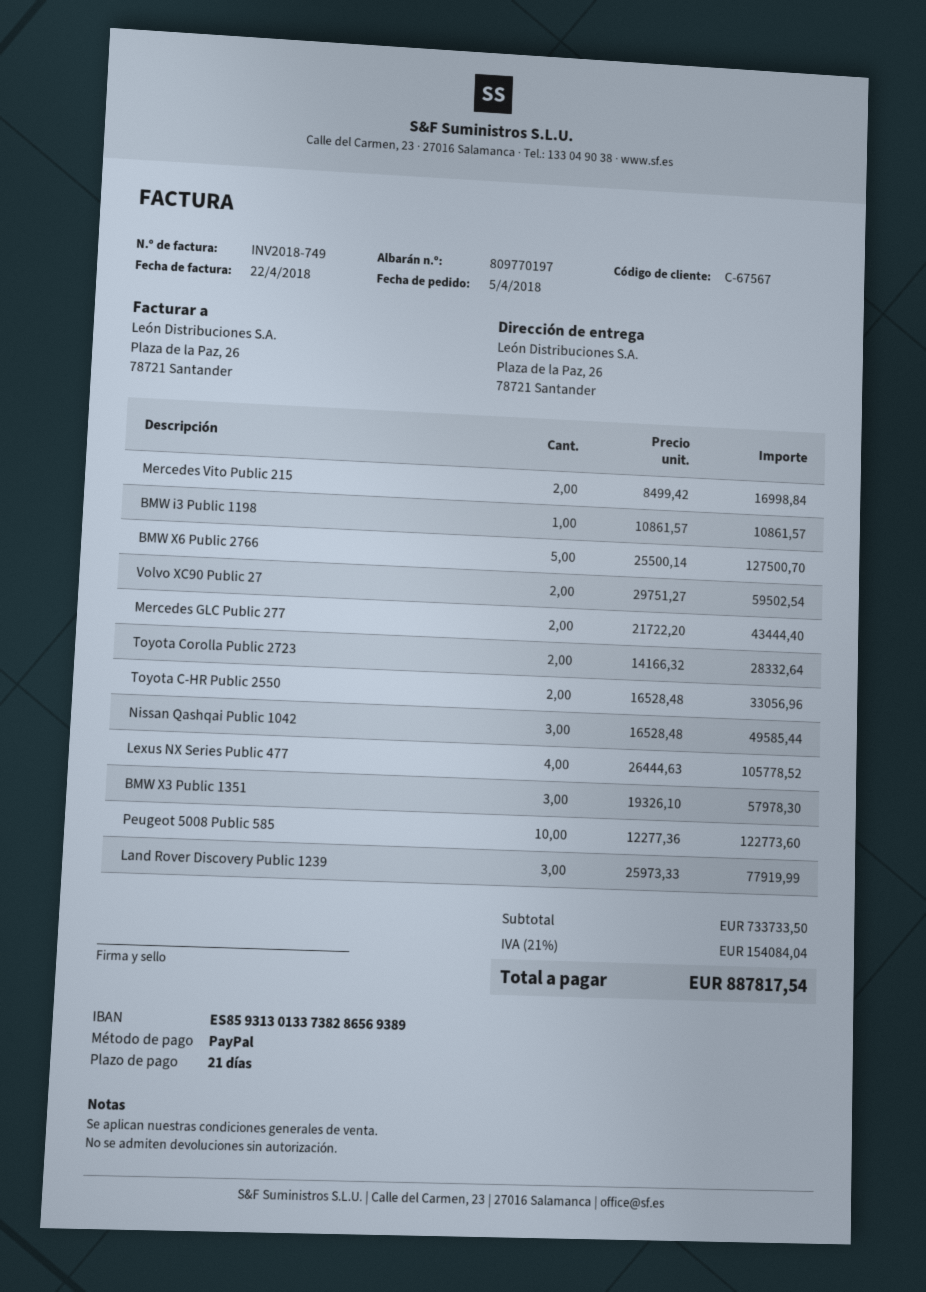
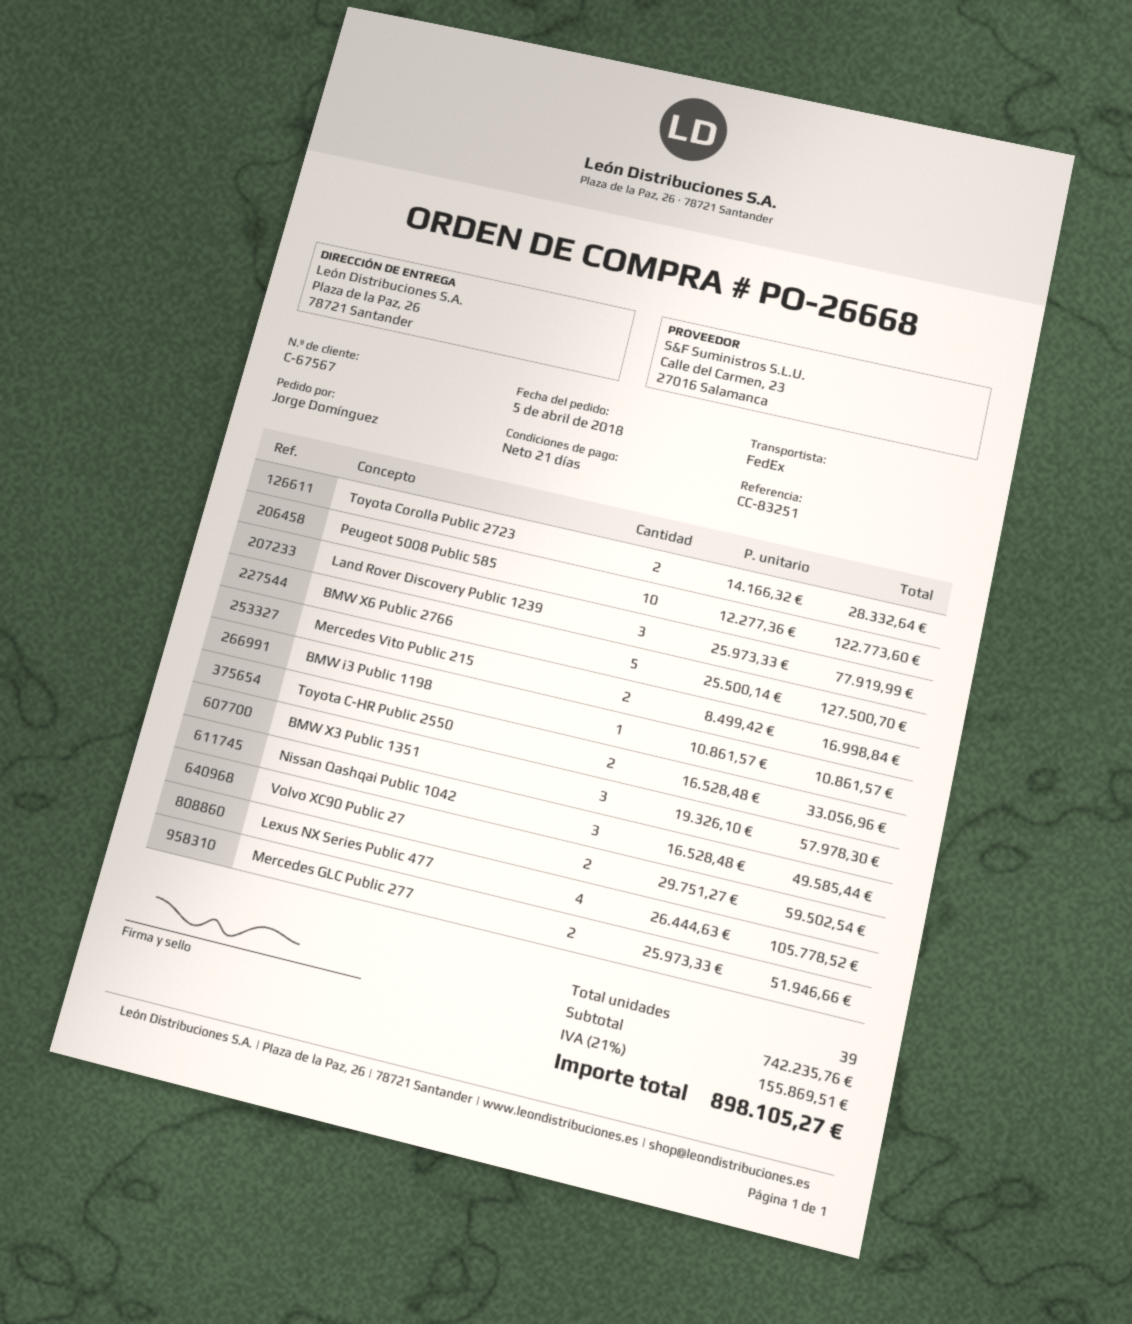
Mercedes GLC Public 277: 2 x 21722.20 = 43444.40 -> 2 x 25973.33 = 51946.66
subtotal: 733733.50 -> 742235.76
tax: 21% = 154084.04 -> 21% = 155869.51
total: 887817.54 -> 898105.27

